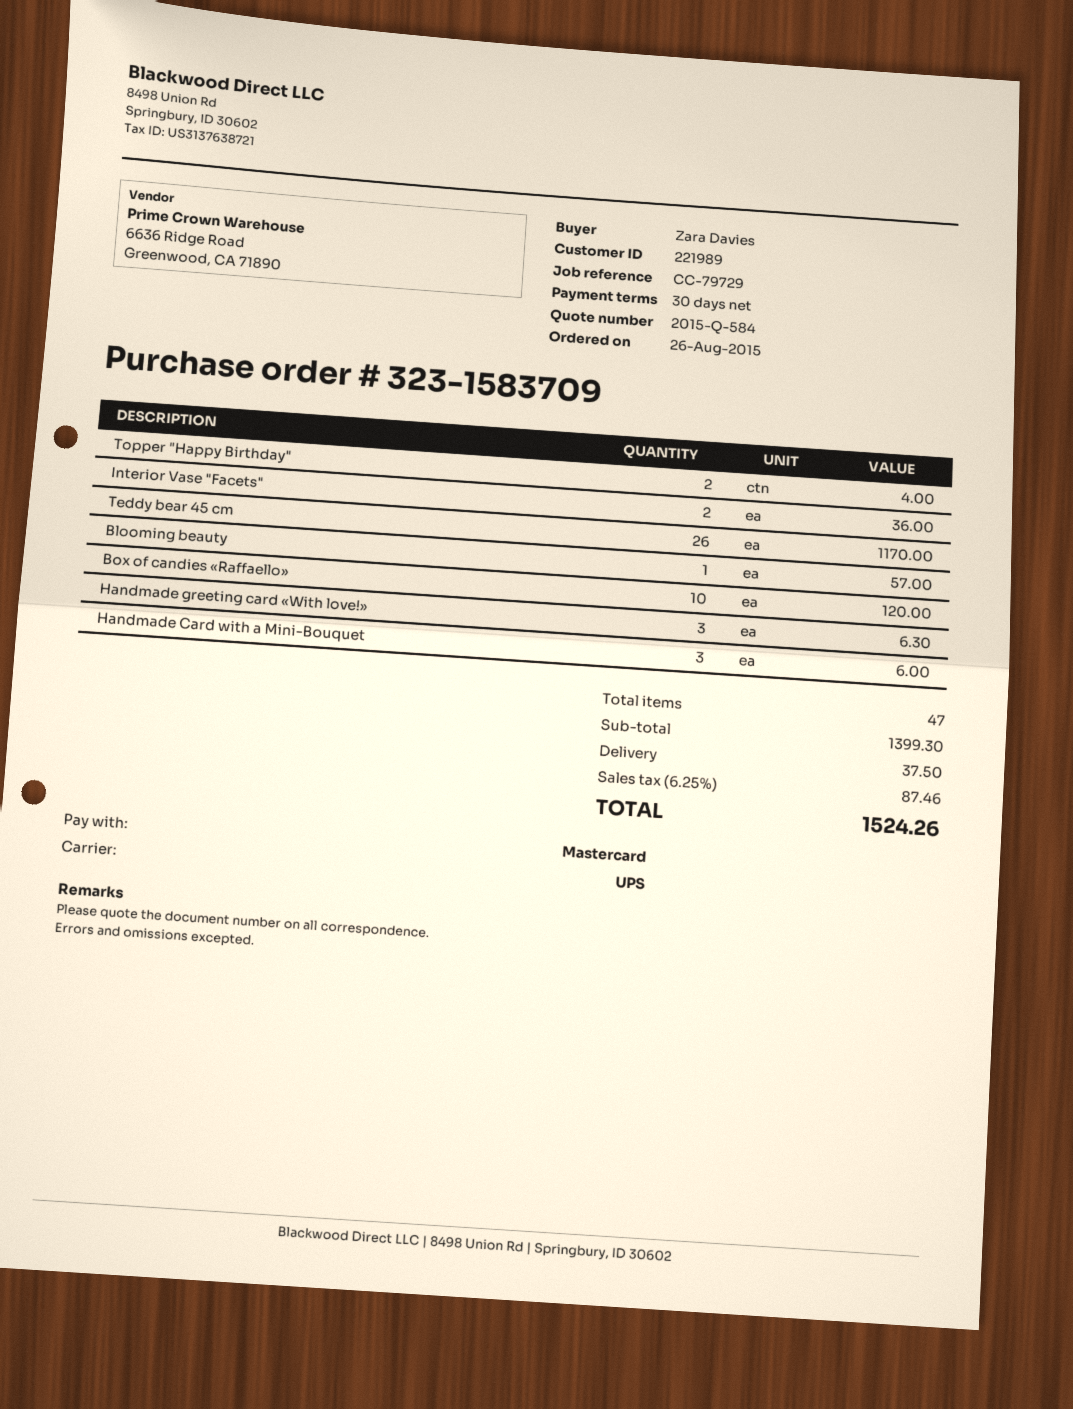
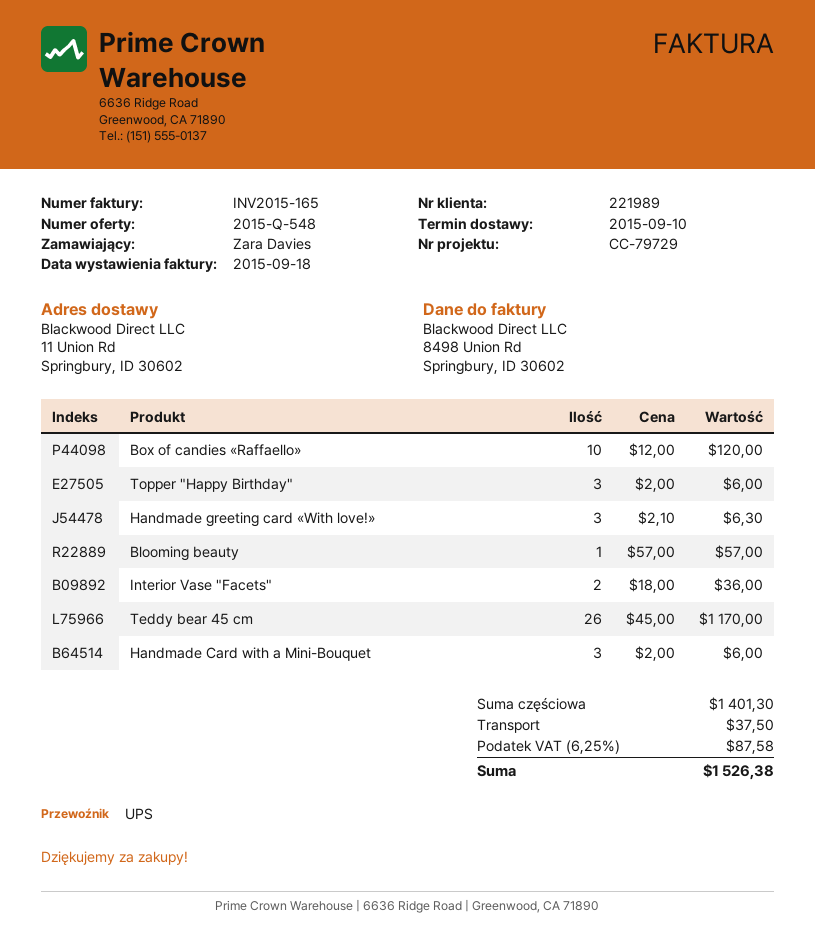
quote number: 2015-Q-584 -> 2015-Q-548
Topper "Happy Birthday": 2 for 4.00 -> 3 for 6.00
subtotal: 1399.30 -> 1401.30
tax: 6.25% = 87.46 -> 6.25% = 87.58
total: 1524.26 -> 1526.38

